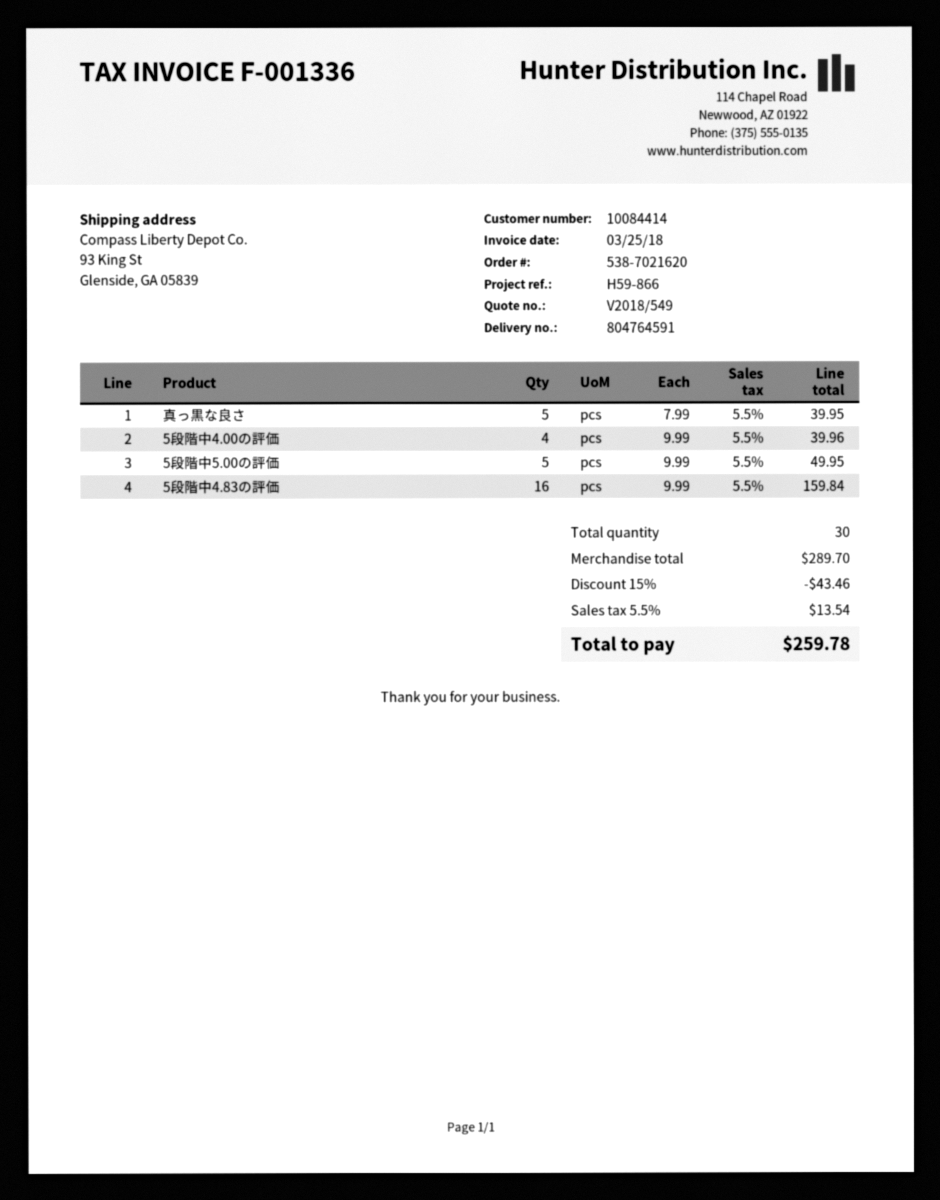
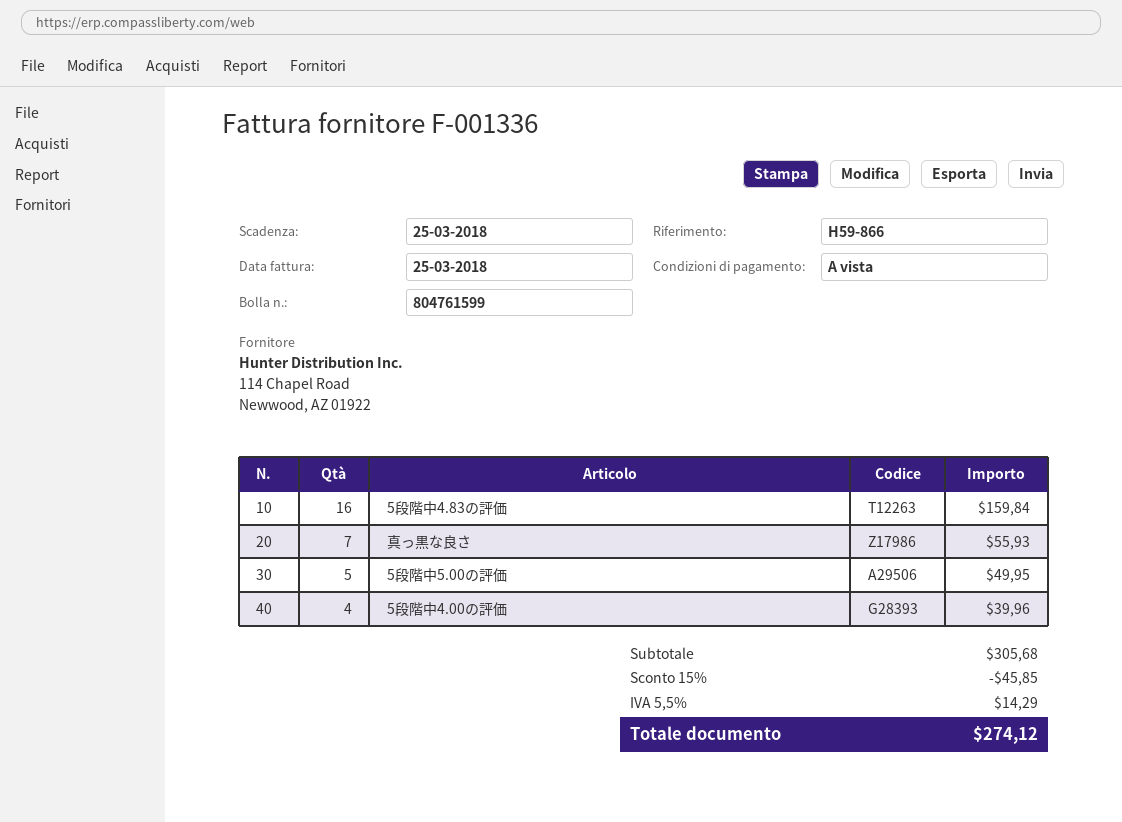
delivery note number: 804764591 -> 804761599
真っ黒な良さ: 5 for 39.95 -> 7 for 55.93
subtotal: 289.70 -> 305.68
discount: 15% = 43.46 -> 15% = 45.85
tax: 5.5% = 13.54 -> 5.5% = 14.29
total: 259.78 -> 274.12

